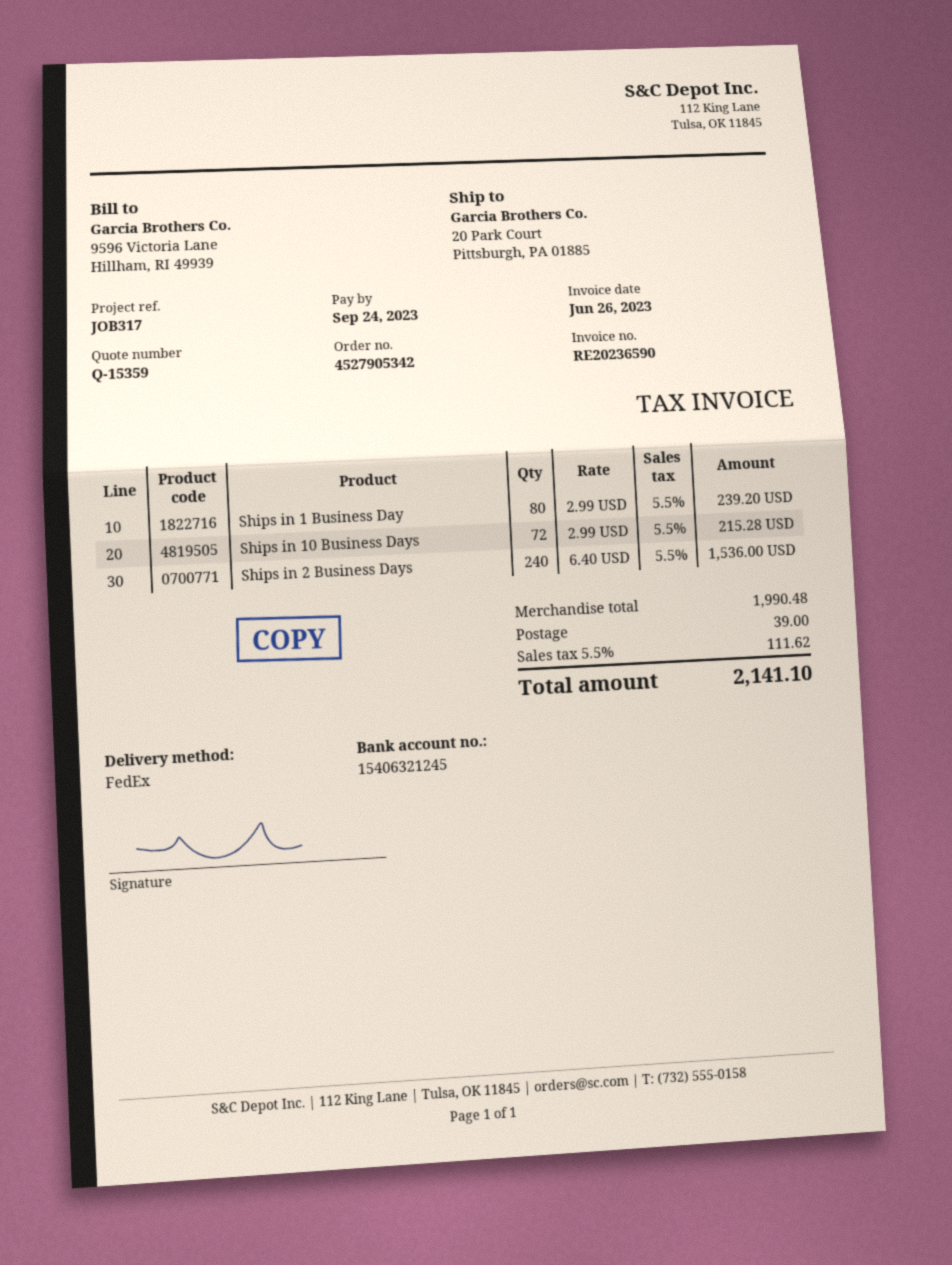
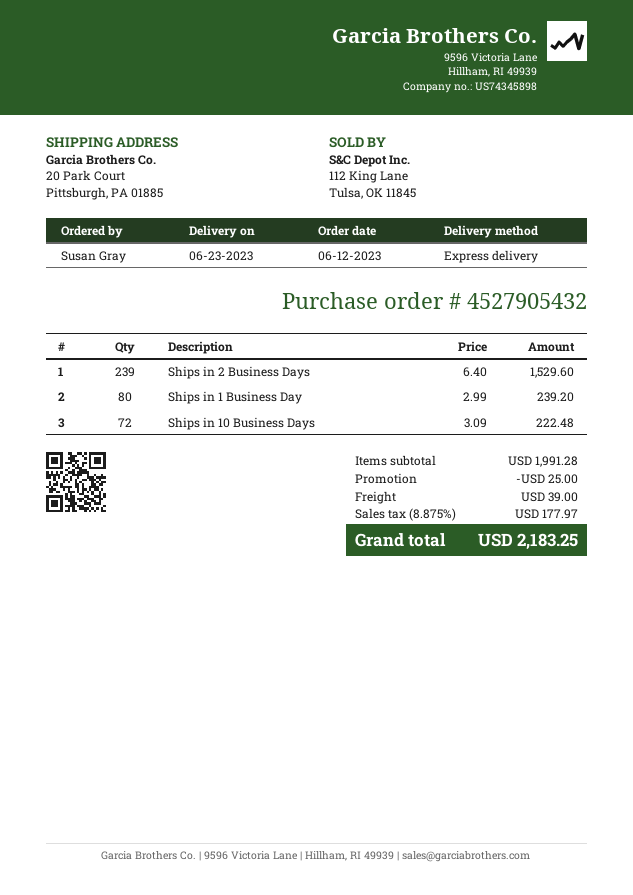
order number: 4527905342 -> 4527905432
shipping method: FedEx -> express
Ships in 10 Business Days: 72 x 2.99 = 215.28 -> 72 x 3.09 = 222.48
Ships in 2 Business Days: 240 x 6.40 = 1536.00 -> 239 x 6.40 = 1529.60
subtotal: 1990.48 -> 1991.28
discount: none -> 25.00
tax: 5.5% = 111.62 -> 8.875% = 177.97
total: 2141.10 -> 2183.25

